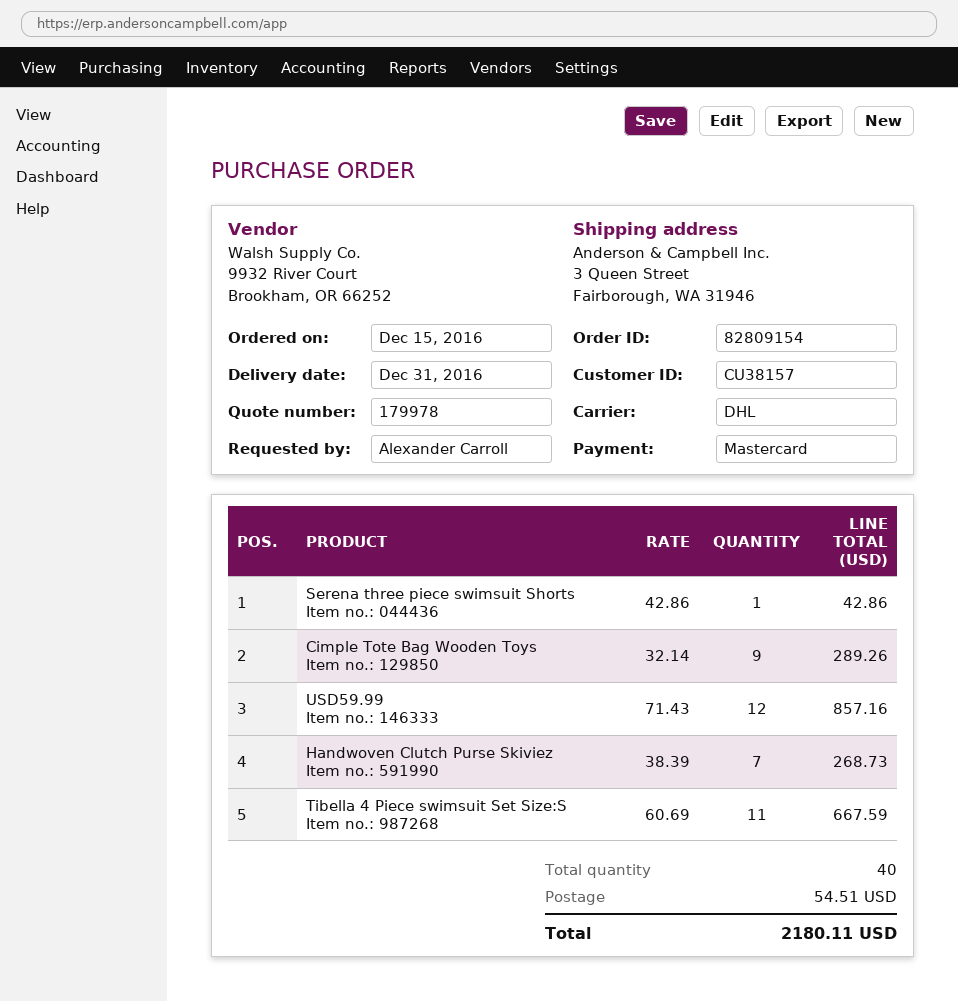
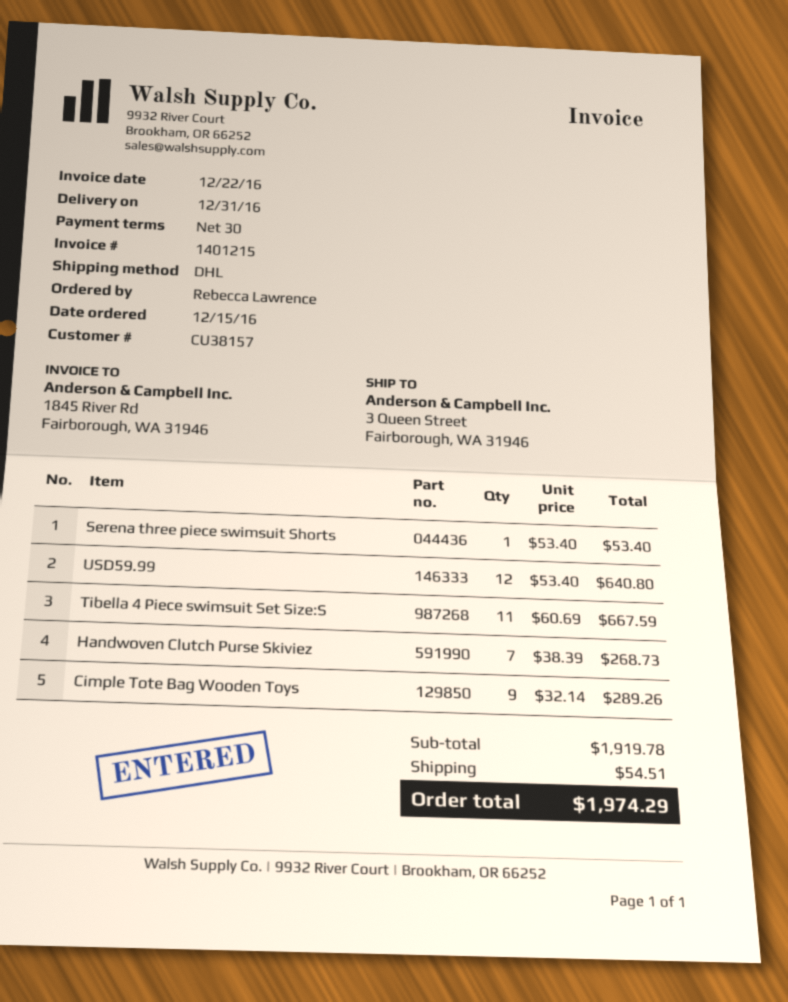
ordered by: Alexander Carroll -> Rebecca Lawrence
Serena three piece swimsuit Shorts: 1 x 42.86 = 42.86 -> 1 x 53.40 = 53.40
USD59.99: 12 x 71.43 = 857.16 -> 12 x 53.40 = 640.80
total: 2180.11 -> 1974.29

